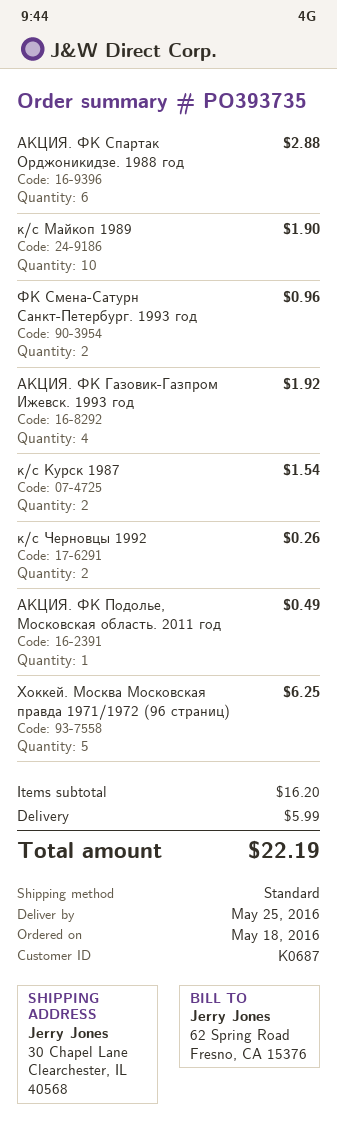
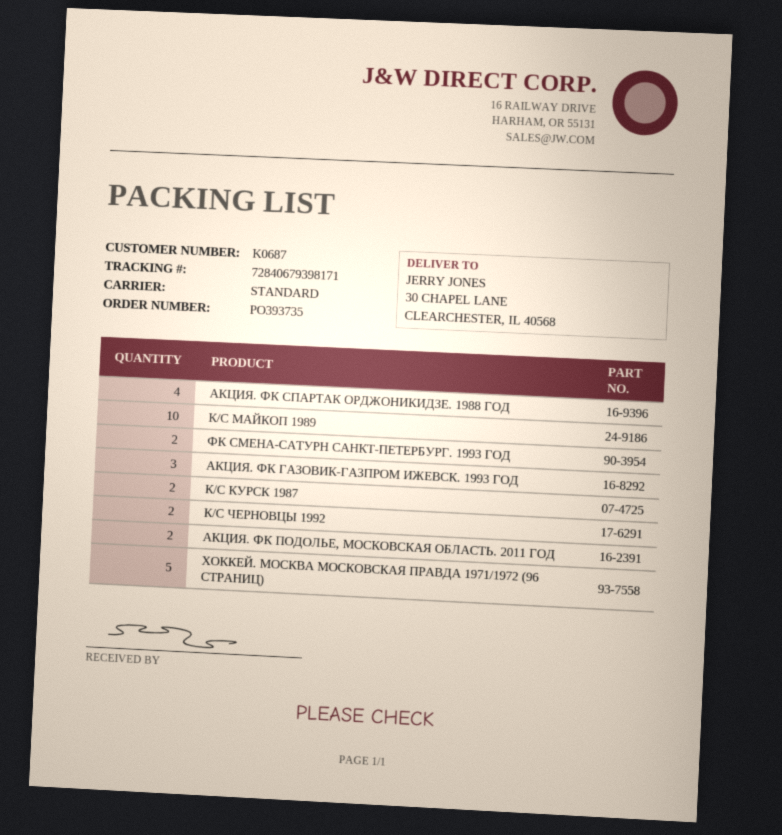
АКЦИЯ. ФК Спартак Орджоникидзе. 1988 год: 6 -> 4
АКЦИЯ. ФК Газовик-Газпром Ижевск. 1993 год: 4 -> 3
АКЦИЯ. ФК Подолье, Московская область. 2011 год: 1 -> 2

